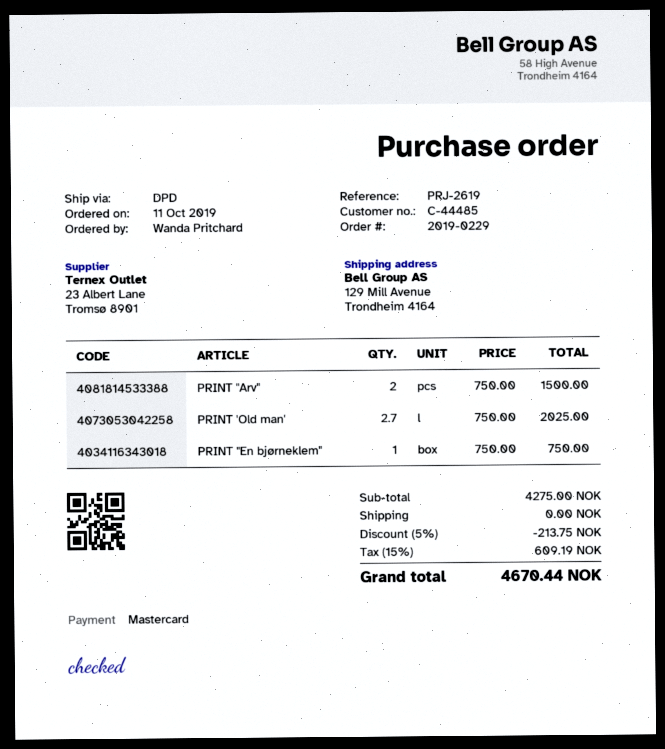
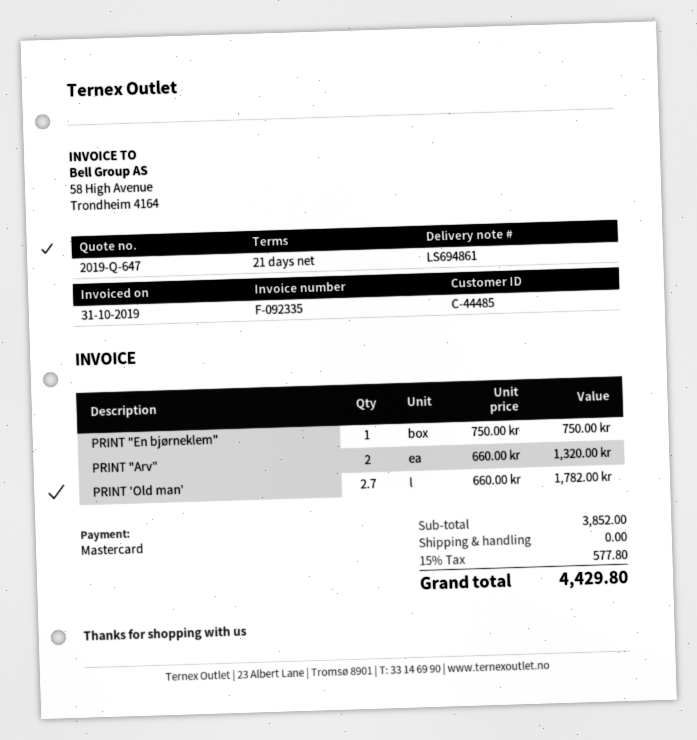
PRINT "Arv": 2 x 750.00 = 1500.00 -> 2 x 660.00 = 1320.00
PRINT 'Old man': 2.7 x 750.00 = 2025.00 -> 2.7 x 660.00 = 1782.00
subtotal: 4275.00 -> 3852.00
discount: 5% = 213.75 -> none
tax: 15% = 609.19 -> 15% = 577.80
total: 4670.44 -> 4429.80

